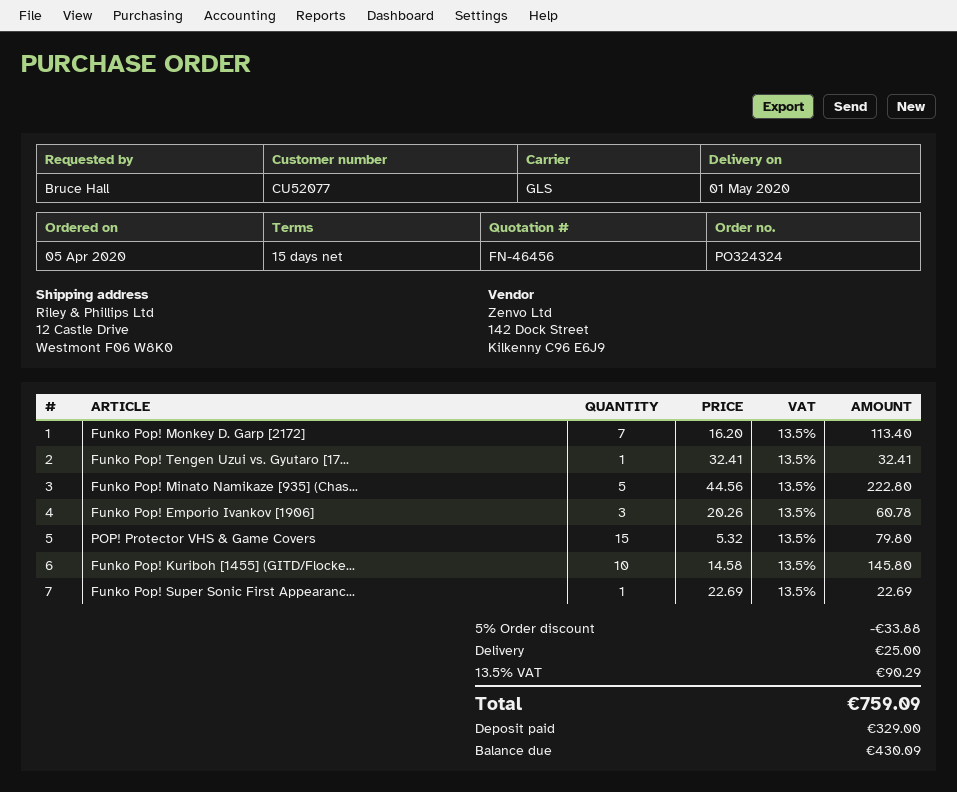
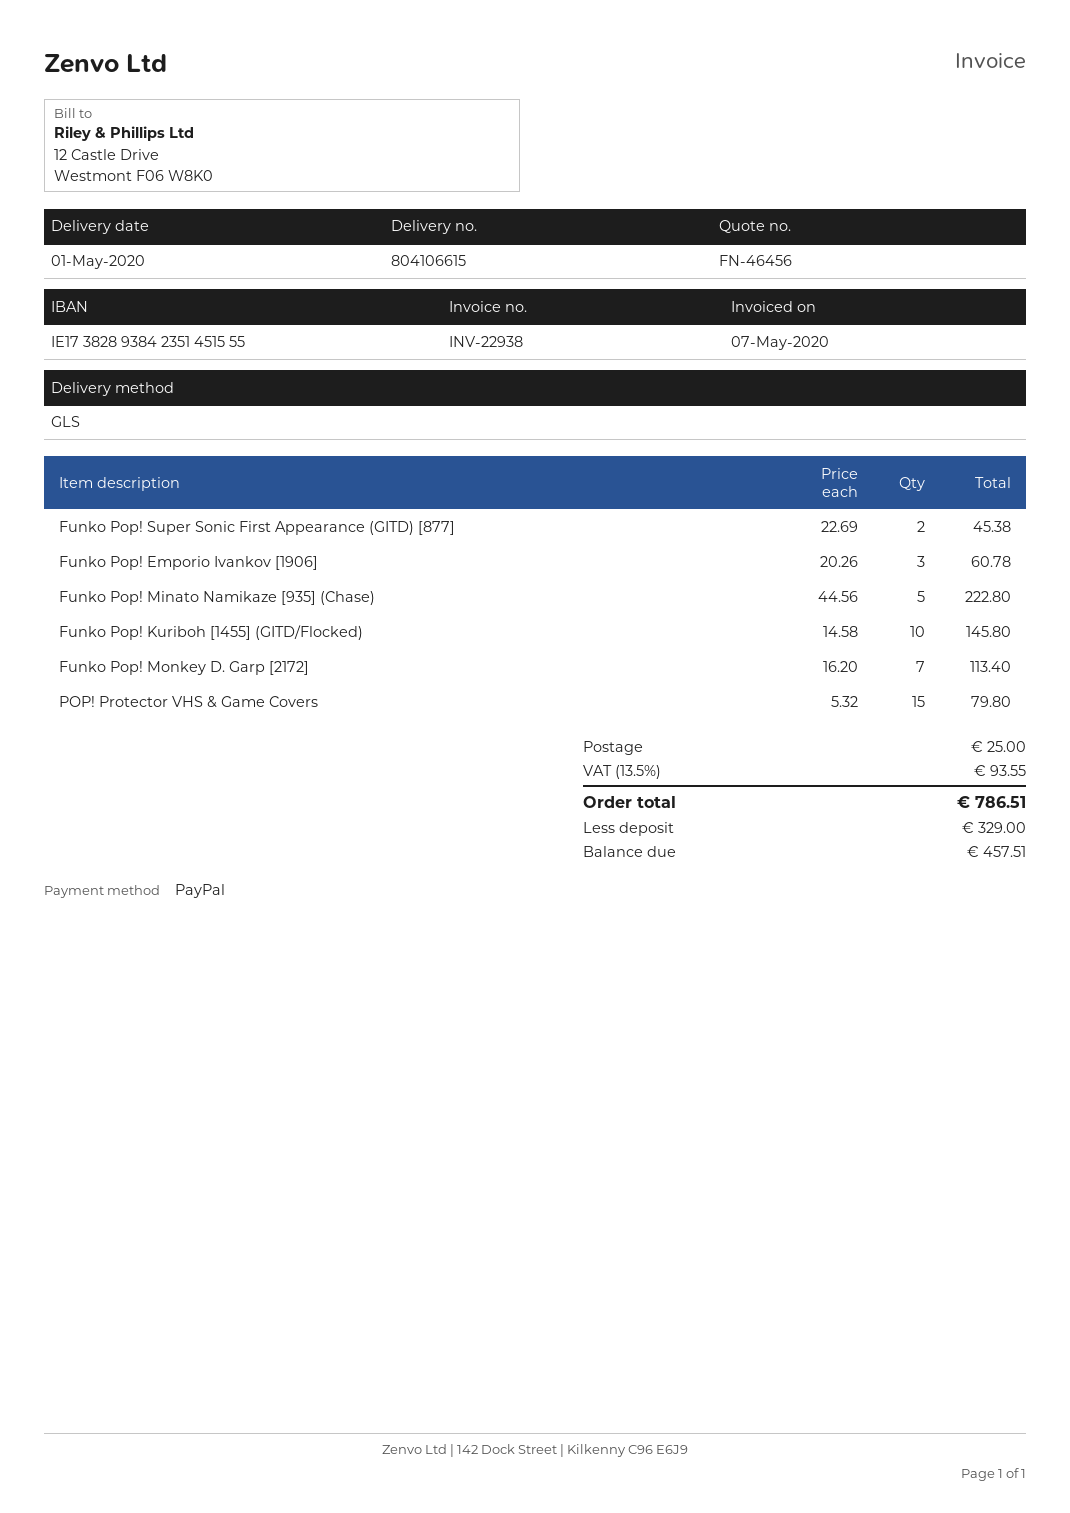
Funko Pop! Tengen Uzui vs. Gyutaro [17...: 1 x 32.41 = 32.41 -> none
Funko Pop! Super Sonic First Appearanc...: 1 x 22.69 = 22.69 -> 2 x 22.69 = 45.38
discount: 5% = 33.88 -> none
tax: 13.5% = 90.29 -> 13.5% = 93.55
total: 759.09 -> 786.51
balance: 430.09 -> 457.51

